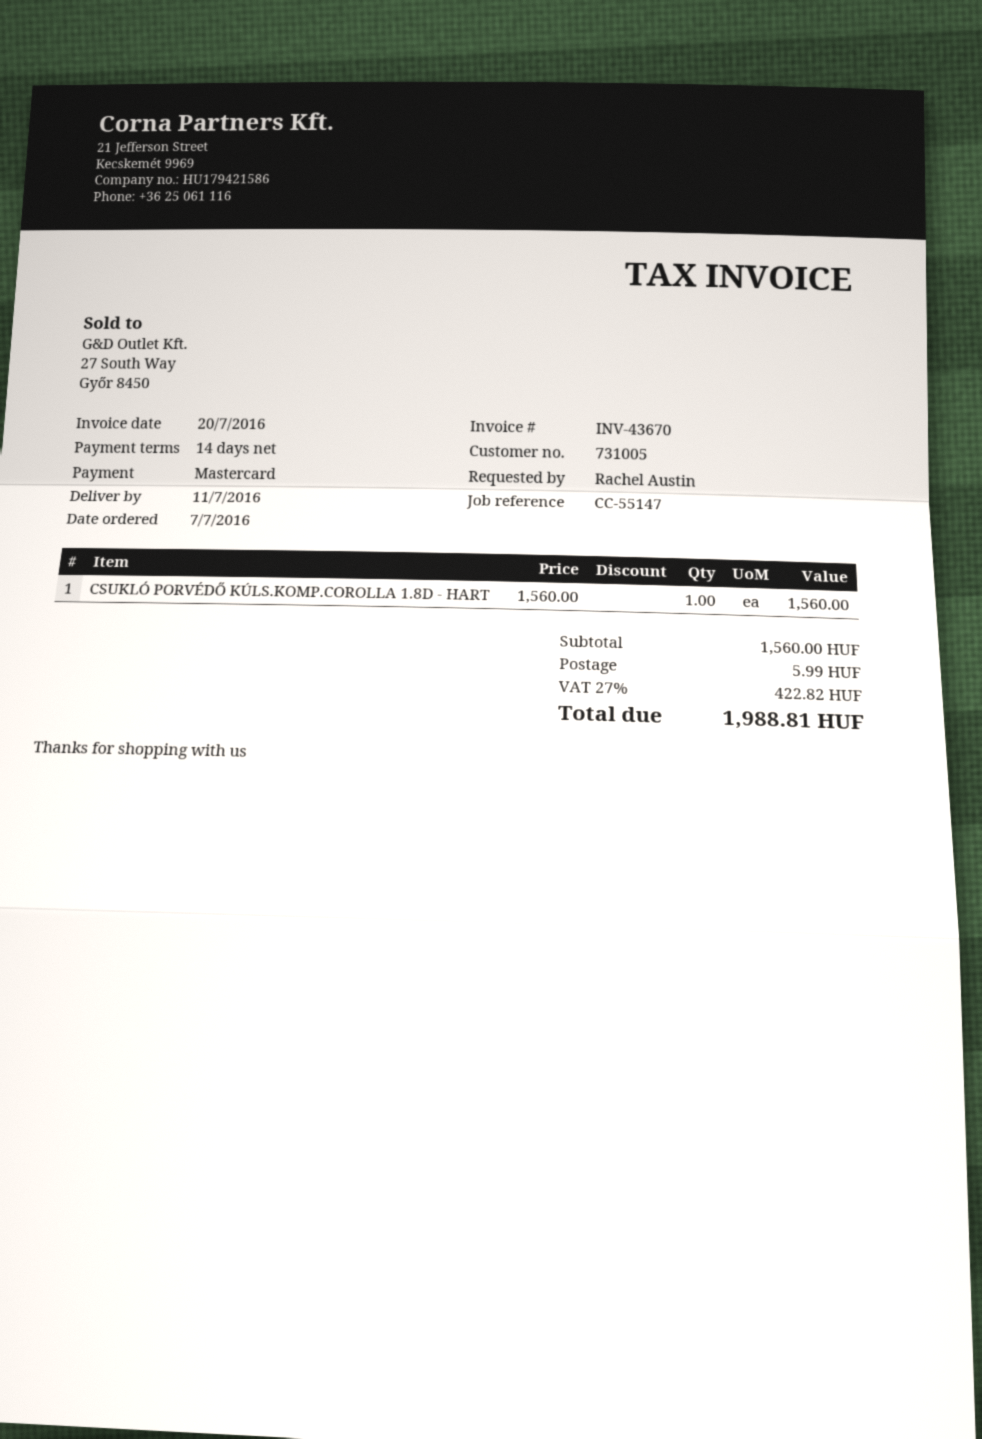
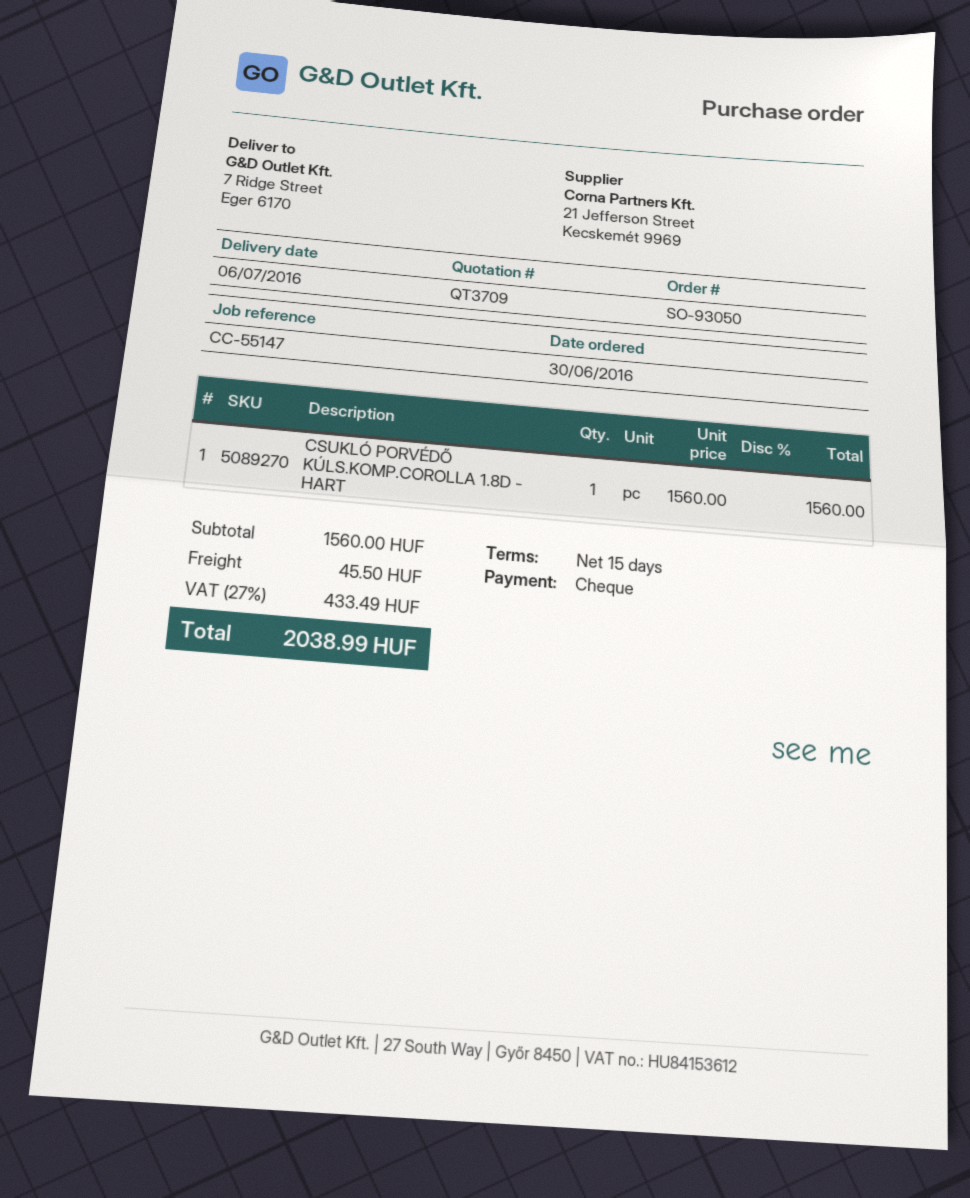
order date: 2016-07-07 -> 2016-06-30
delivery date: 2016-07-11 -> 2016-07-06
payment terms: 14 days -> 15 days
payment method: Mastercard -> cheque
shipping: 5.99 -> 45.50
tax: 27% = 422.82 -> 27% = 433.49
total: 1988.81 -> 2038.99

